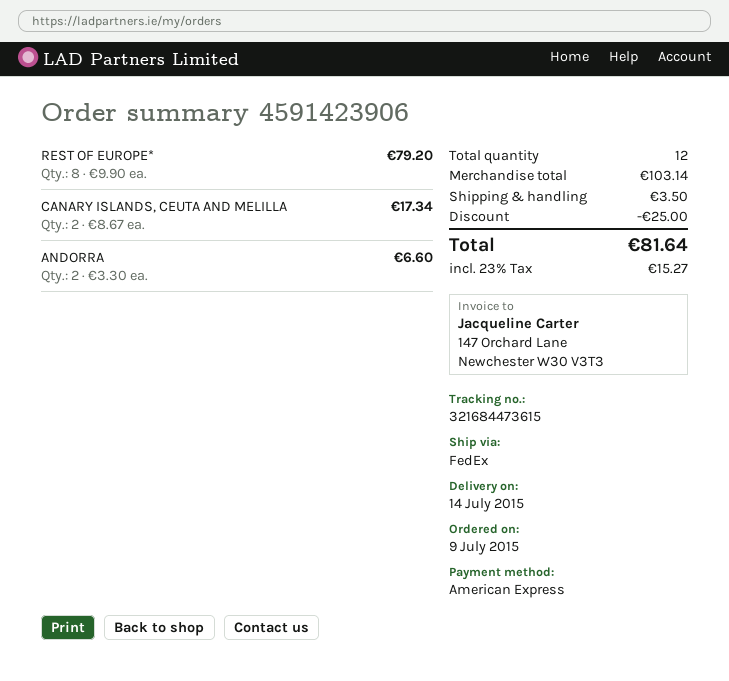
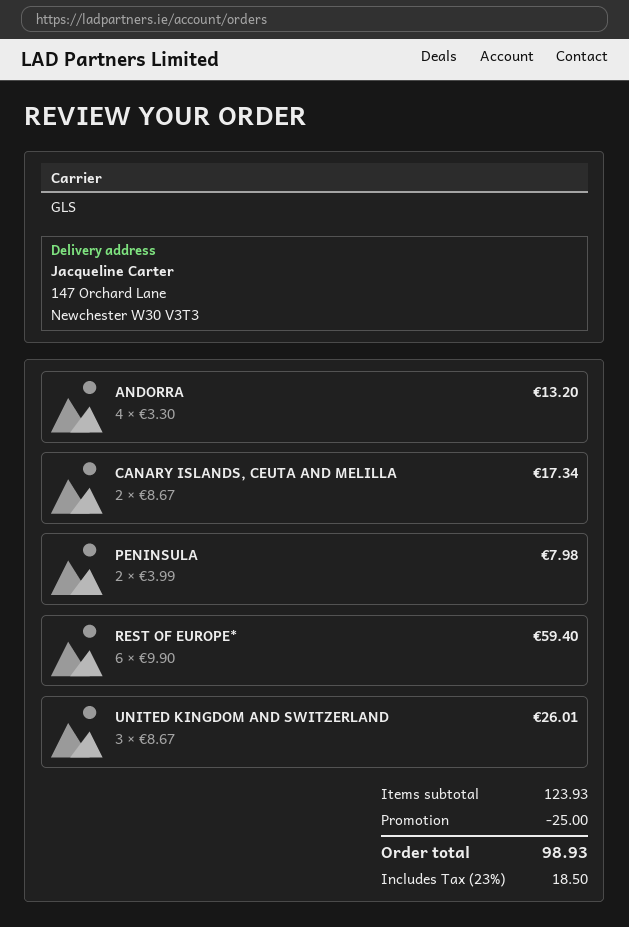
shipping method: FedEx -> GLS
REST OF EUROPE*: 8 x 9.90 = 79.20 -> 6 x 9.90 = 59.40
ANDORRA: 2 x 3.30 = 6.60 -> 4 x 3.30 = 13.20
PENINSULA: none -> 2 x 3.99 = 7.98
UNITED KINGDOM AND SWITZERLAND: none -> 3 x 8.67 = 26.01
subtotal: 103.14 -> 123.93
shipping: 3.50 -> none
tax: 23% = 15.27 -> 23% = 18.50
total: 81.64 -> 98.93

